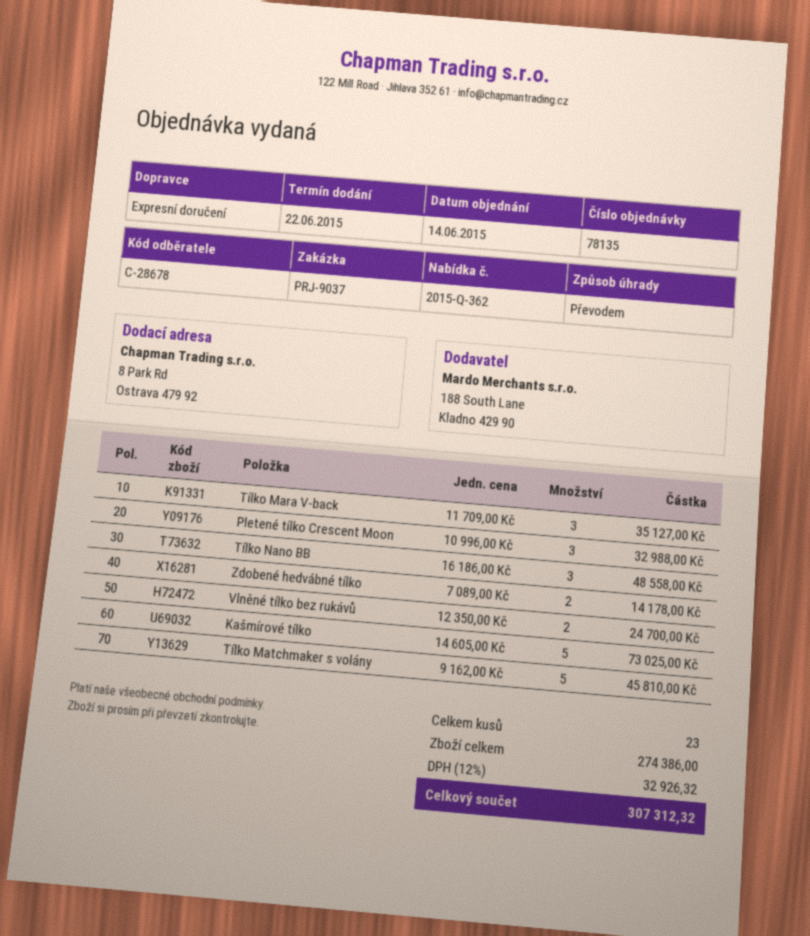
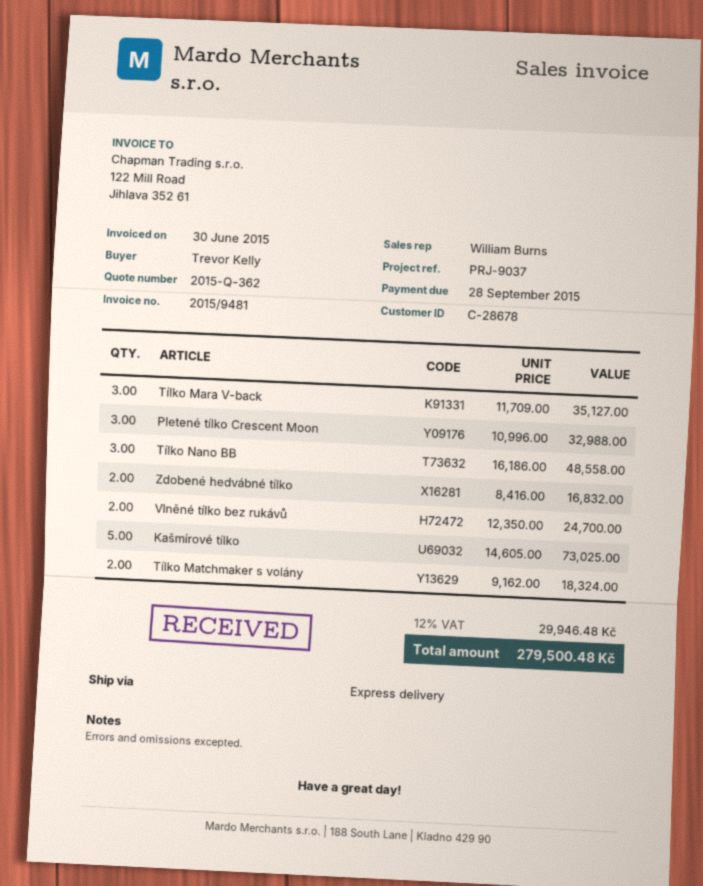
Zdobené hedvábné tílko: 2 x 7089.00 = 14178.00 -> 2 x 8416.00 = 16832.00
Tílko Matchmaker s volány: 5 x 9162.00 = 45810.00 -> 2 x 9162.00 = 18324.00
tax: 12% = 32926.32 -> 12% = 29946.48
total: 307312.32 -> 279500.48

